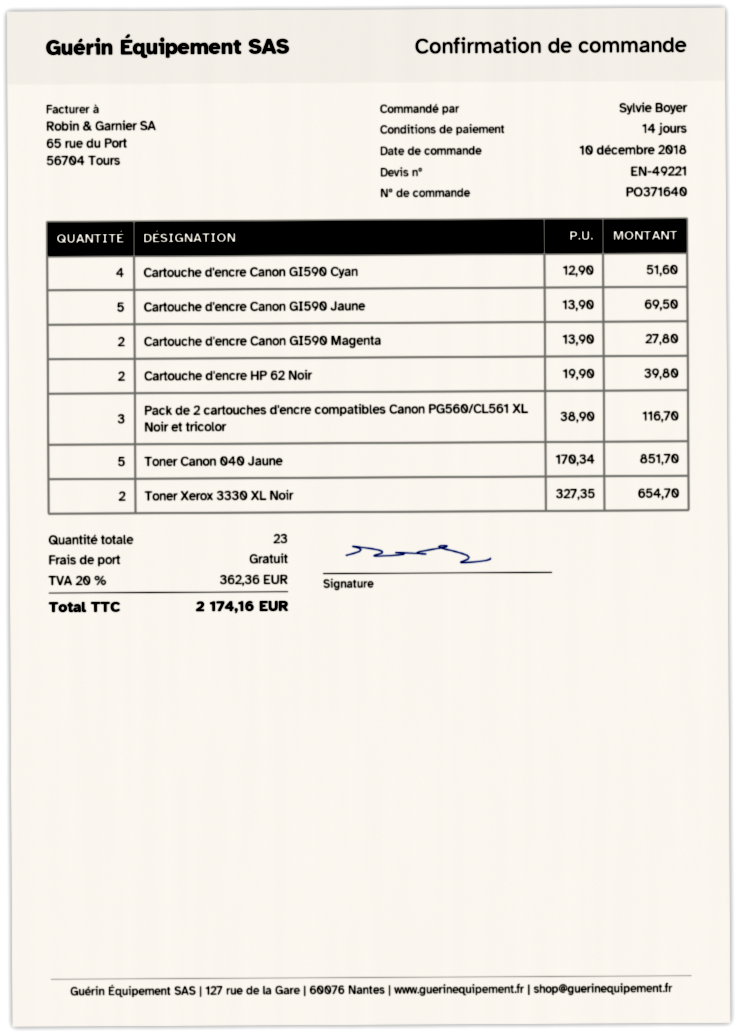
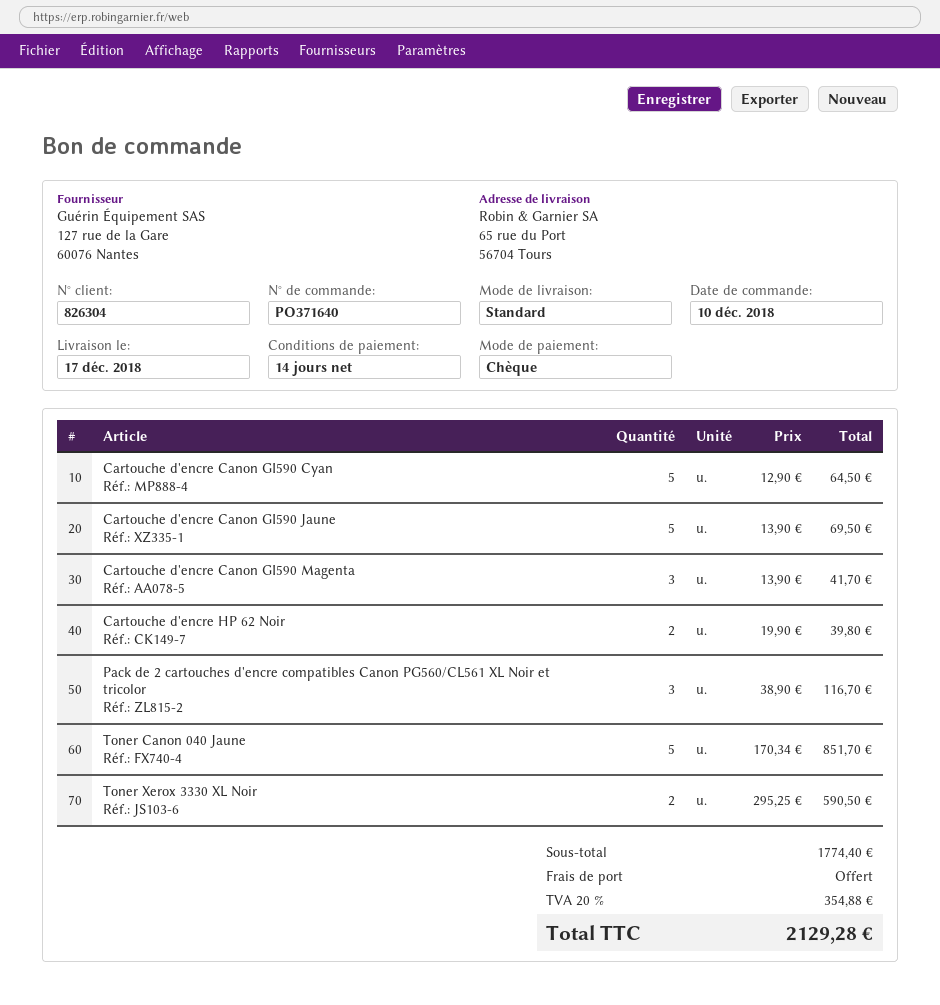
Cartouche d'encre Canon GI590 Cyan: 4 x 12.90 = 51.60 -> 5 x 12.90 = 64.50
Cartouche d'encre Canon GI590 Magenta: 2 x 13.90 = 27.80 -> 3 x 13.90 = 41.70
Toner Xerox 3330 XL Noir: 2 x 327.35 = 654.70 -> 2 x 295.25 = 590.50
tax: 20% = 362.36 -> 20% = 354.88
total: 2174.16 -> 2129.28

